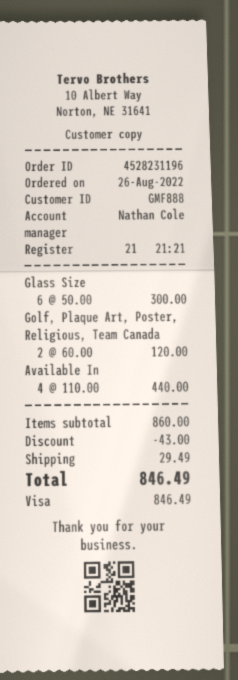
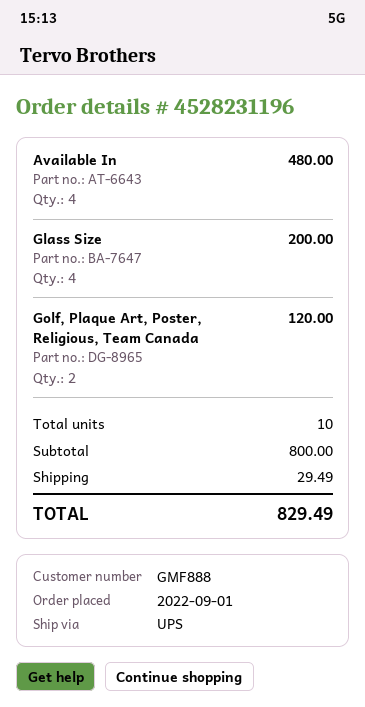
order date: 2022-08-26 -> 2022-09-01
Glass Size: 6 for 300.00 -> 4 for 200.00
Available In: 4 for 440.00 -> 4 for 480.00
subtotal: 860.00 -> 800.00
discount: 43.00 -> none
total: 846.49 -> 829.49

